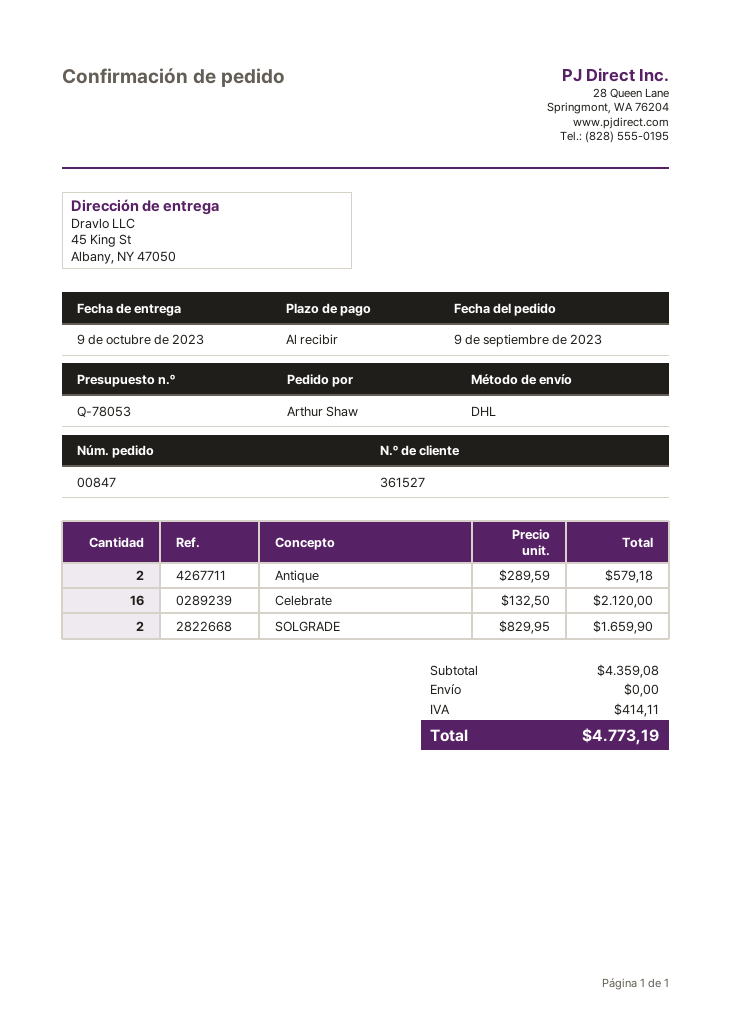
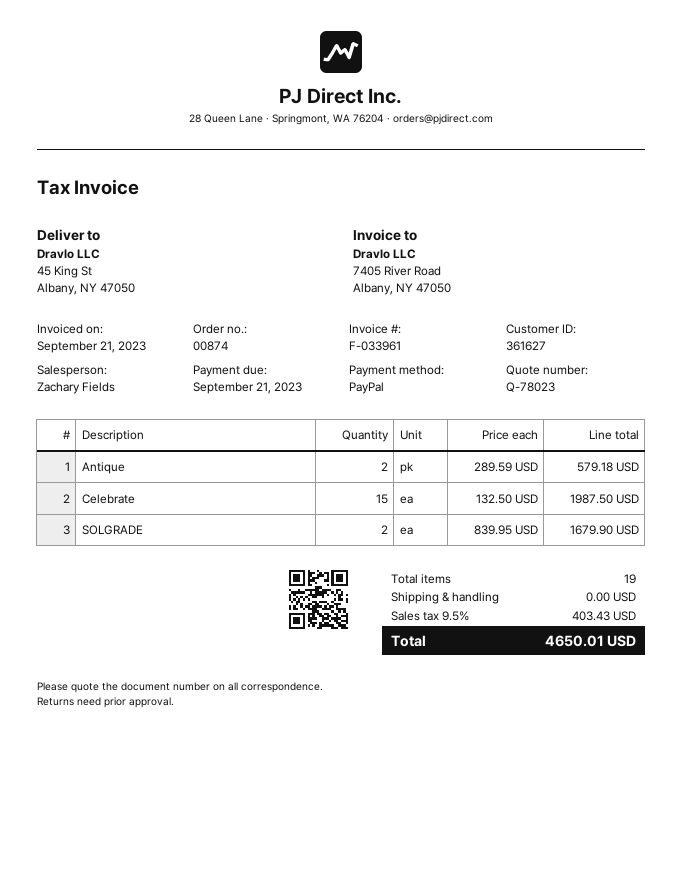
quote number: Q-78053 -> Q-78023
order number: 00847 -> 00874
customer number: 361527 -> 361627
Celebrate: 16 x 132.50 = 2120.00 -> 15 x 132.50 = 1987.50
SOLGRADE: 2 x 829.95 = 1659.90 -> 2 x 839.95 = 1679.90
tax: 414.11 -> 403.43
total: 4773.19 -> 4650.01

